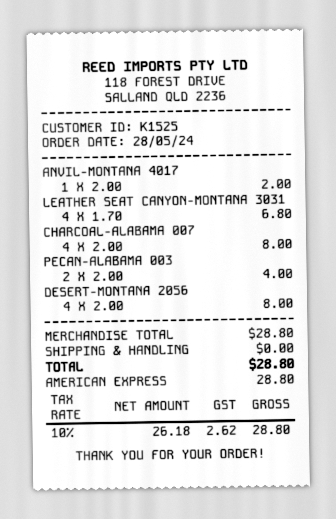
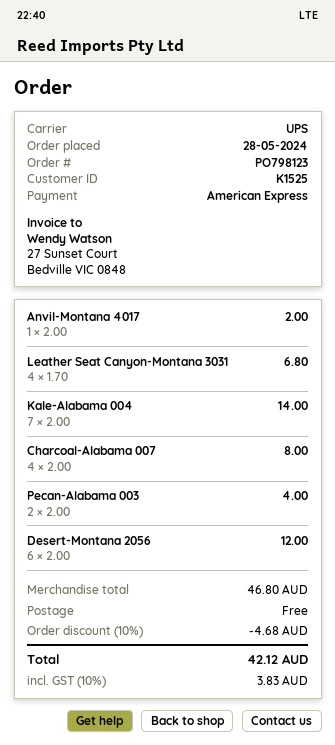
DESERT-MONTANA 2056: 4 x 2.00 = 8.00 -> 6 x 2.00 = 12.00
Kale-Alabama 004: none -> 7 x 2.00 = 14.00
subtotal: 28.80 -> 46.80
discount: none -> 10% = 4.68
tax: 10% = 2.62 -> 10% = 3.83
total: 28.80 -> 42.12

